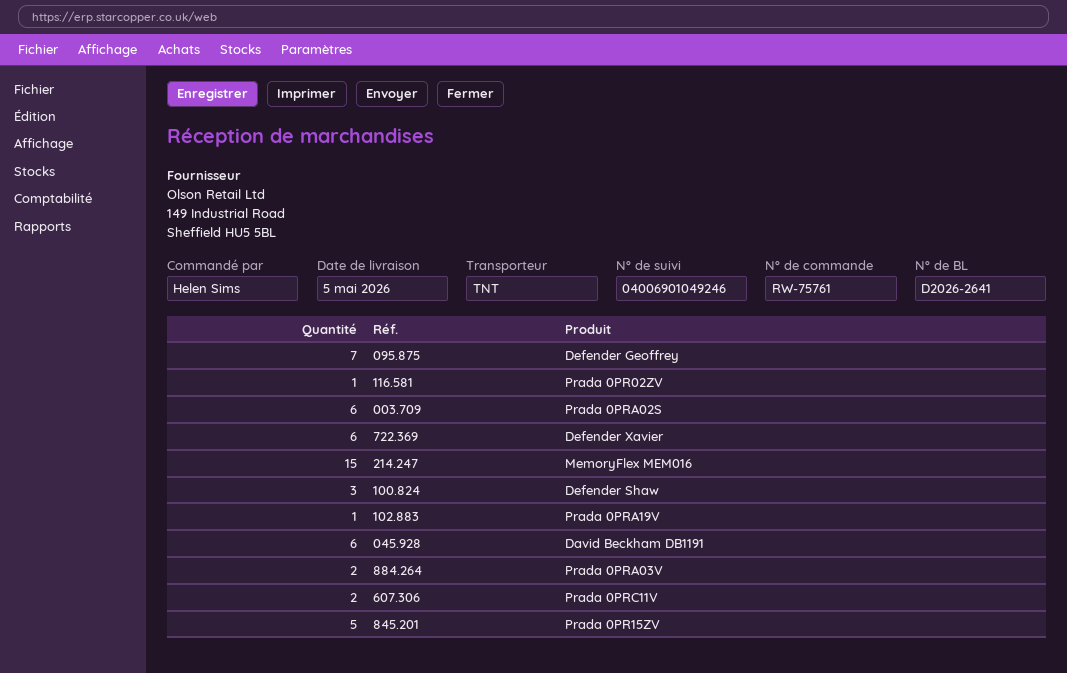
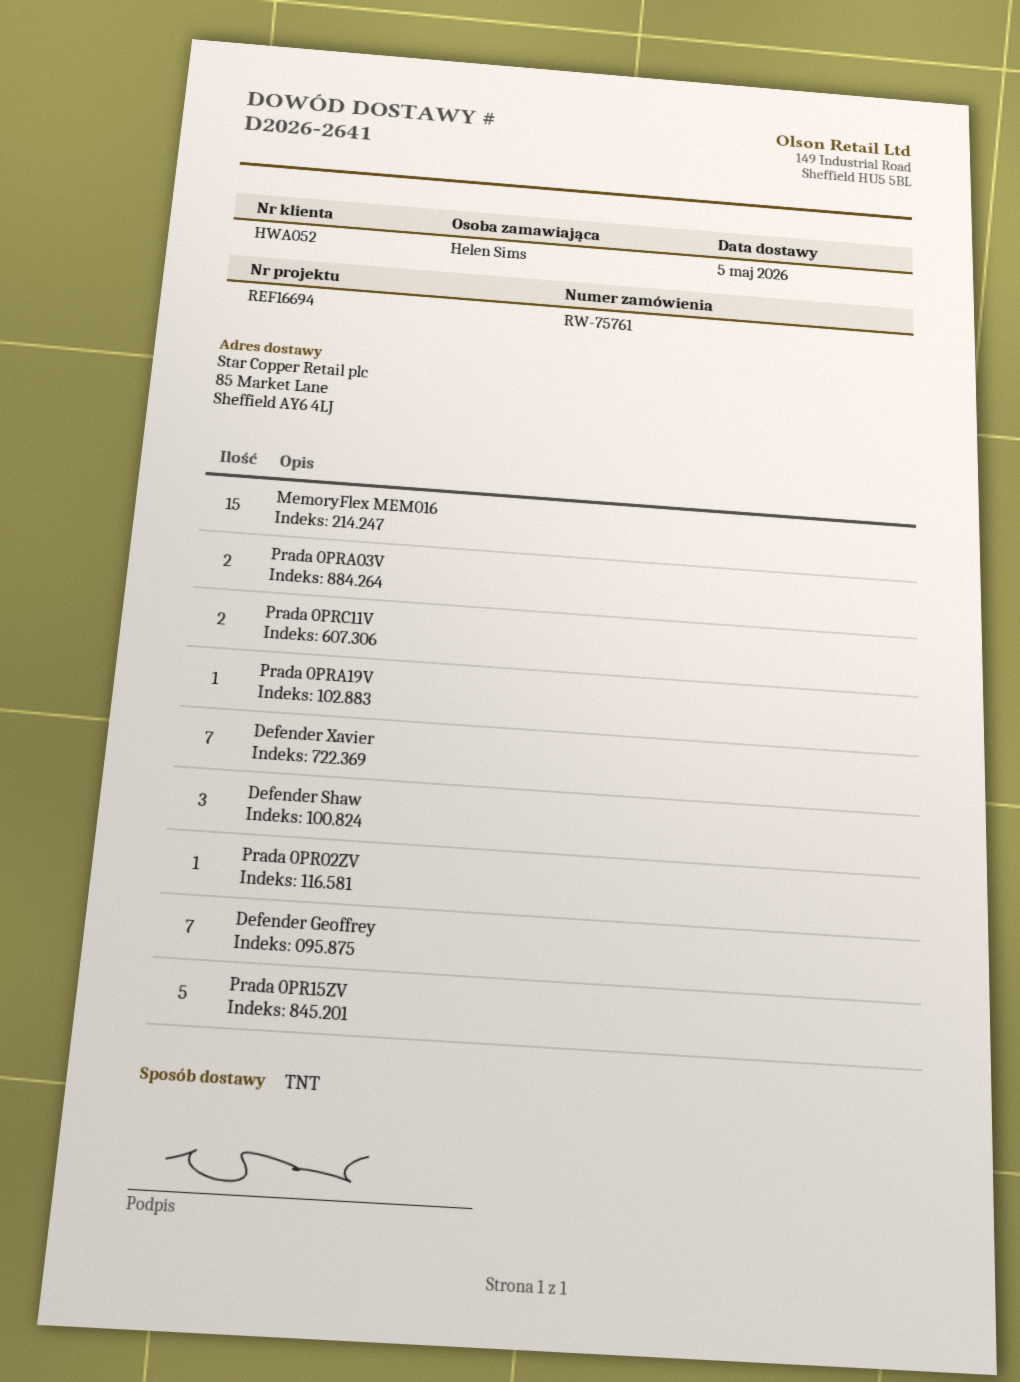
Prada 0PRA02S: 6 -> none
Defender Xavier: 6 -> 7
David Beckham DB1191: 6 -> none

